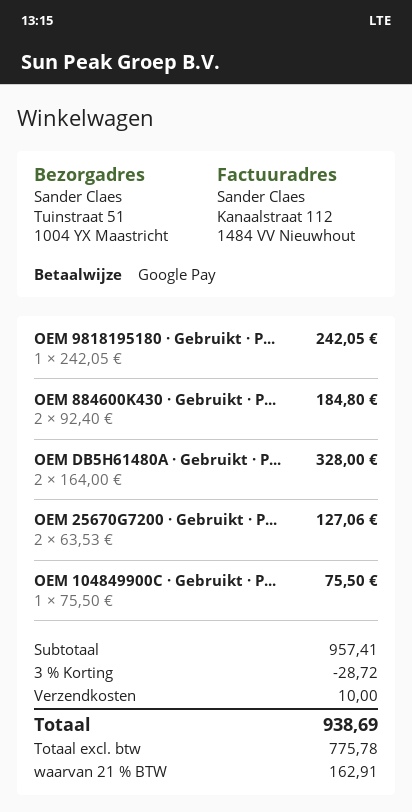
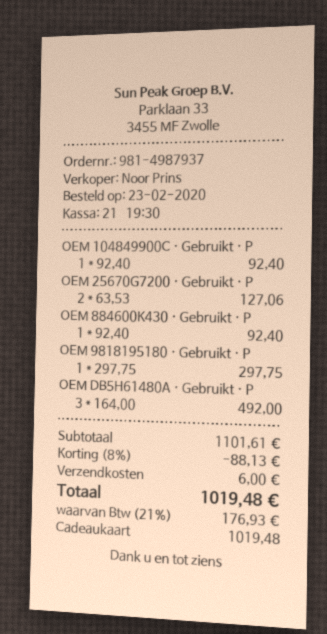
payment method: Google Pay -> gift card
OEM 9818195180 · Gebruikt · P...: 1 x 242.05 = 242.05 -> 1 x 297.75 = 297.75
OEM 884600K430 · Gebruikt · P...: 2 x 92.40 = 184.80 -> 1 x 92.40 = 92.40
OEM DB5H61480A · Gebruikt · P...: 2 x 164.00 = 328.00 -> 3 x 164.00 = 492.00
OEM 104849900C · Gebruikt · P...: 1 x 75.50 = 75.50 -> 1 x 92.40 = 92.40
subtotal: 957.41 -> 1101.61
discount: 3% = 28.72 -> 8% = 88.13
shipping: 10.00 -> 6.00
tax: 21% = 162.91 -> 21% = 176.93
total: 938.69 -> 1019.48

